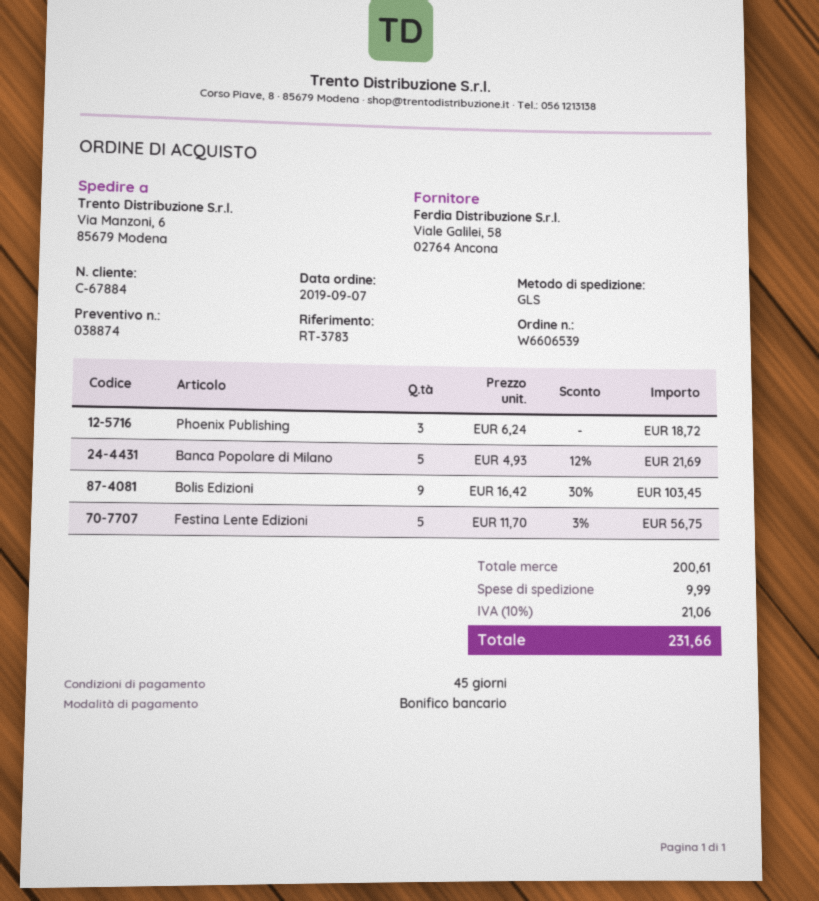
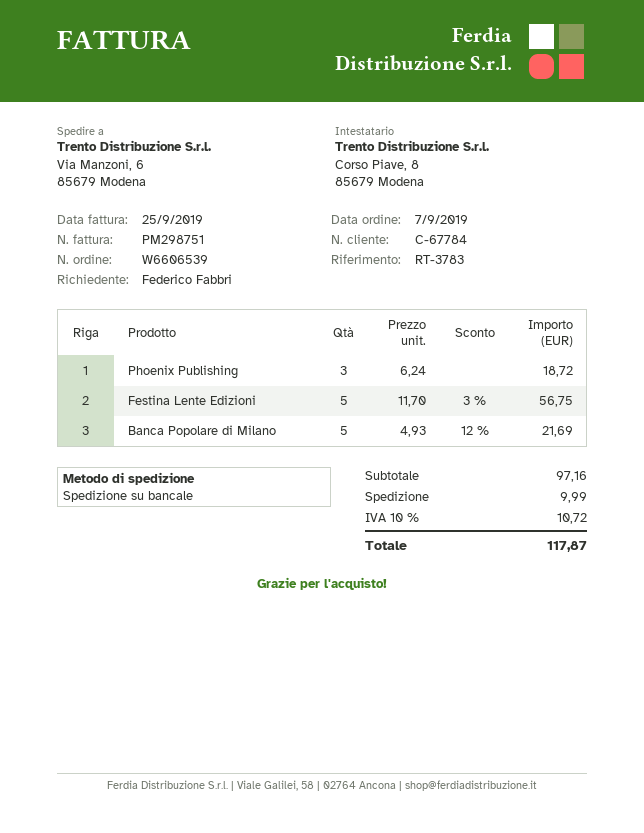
customer number: C-67884 -> C-67784
shipping method: GLS -> pallet freight
Bolis Edizioni: 9 x 16.42 - 30% = 103.45 -> none
subtotal: 200.61 -> 97.16
tax: 10% = 21.06 -> 10% = 10.72
total: 231.66 -> 117.87

